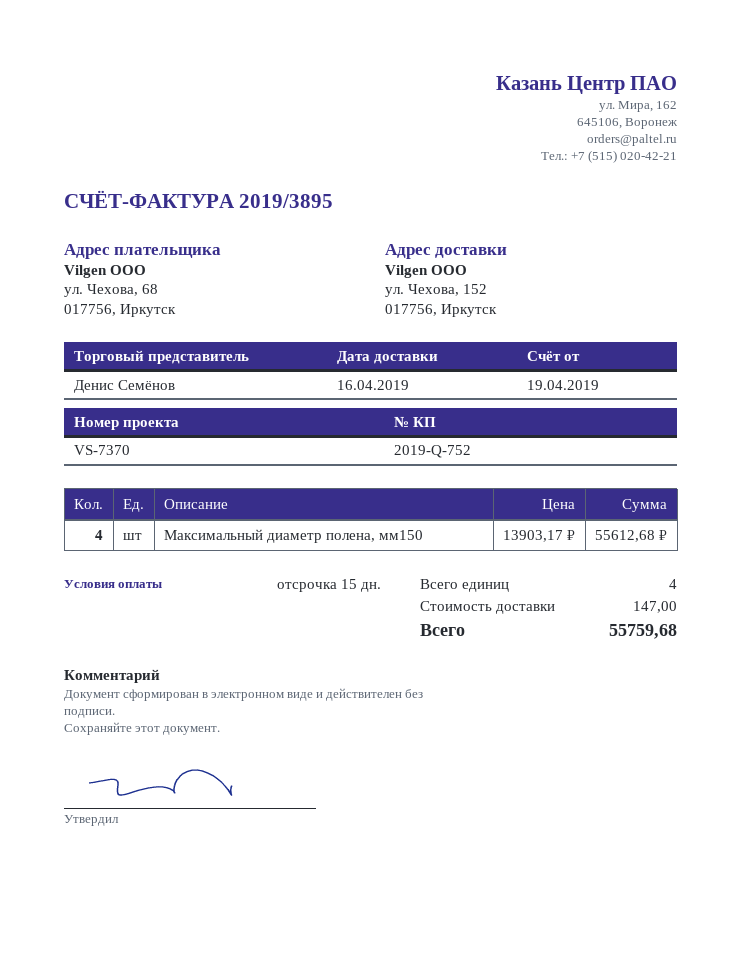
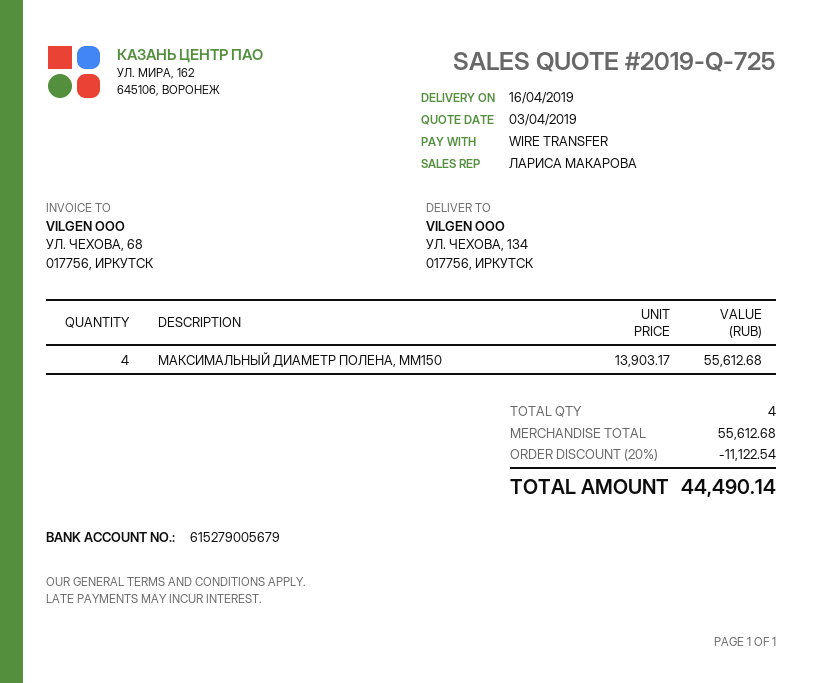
quote number: 2019-Q-752 -> 2019-Q-725
sales rep: Денис Семёнов -> ЛАРИСА МАКАРОВА
ship to: ул. Чехова, 152, 017756, Иркутск -> УЛ. ЧЕХОВА, 134, 017756, ИРКУТСК
discount: none -> 20% = 11122.54
shipping: 147.00 -> none
total: 55759.68 -> 44490.14

